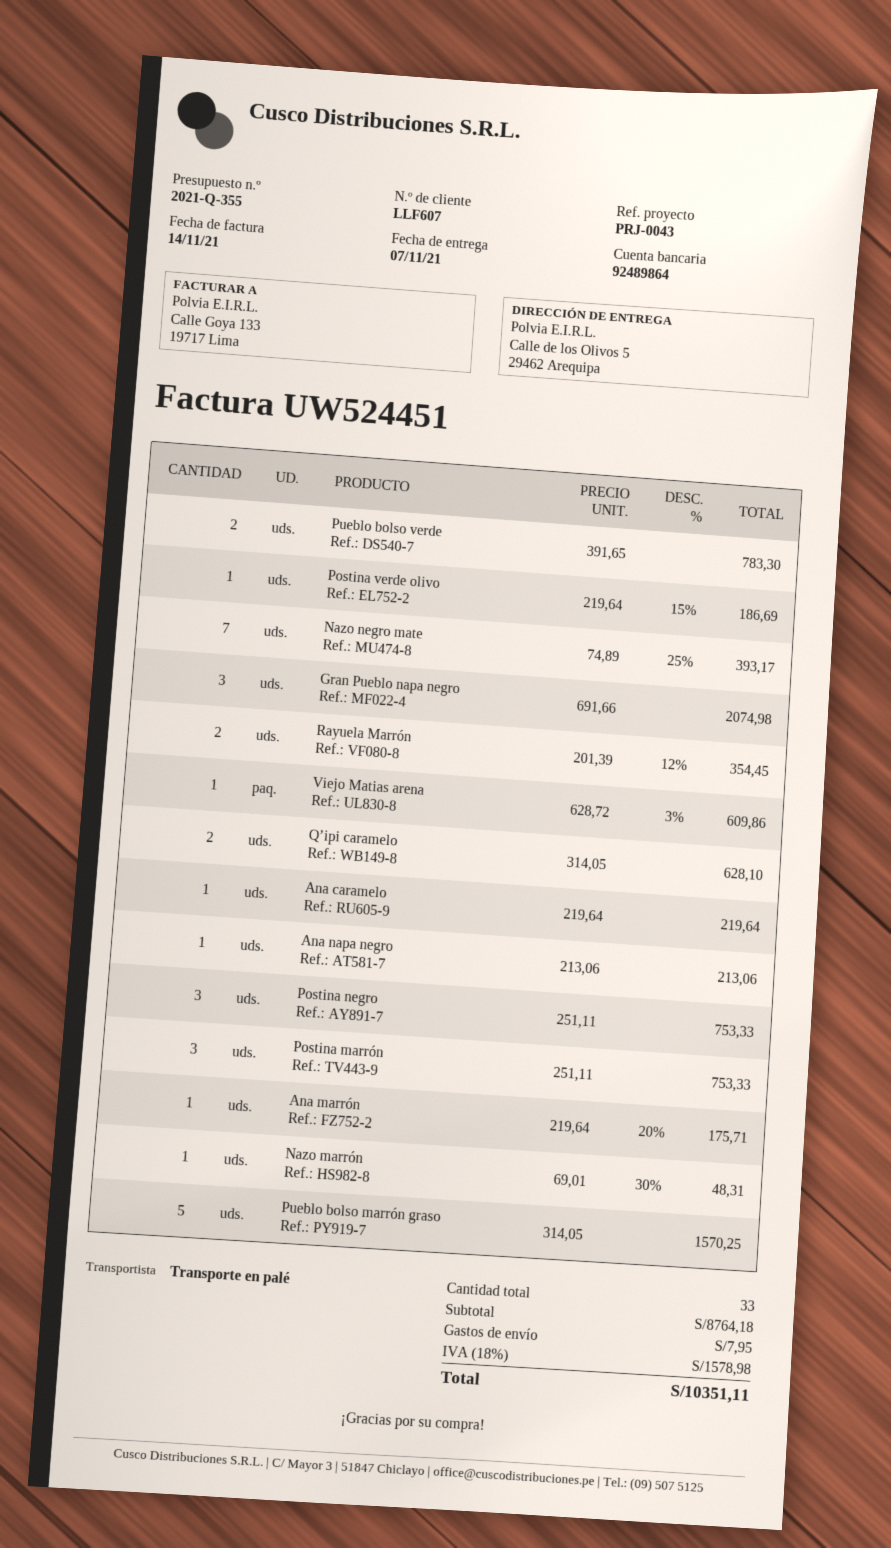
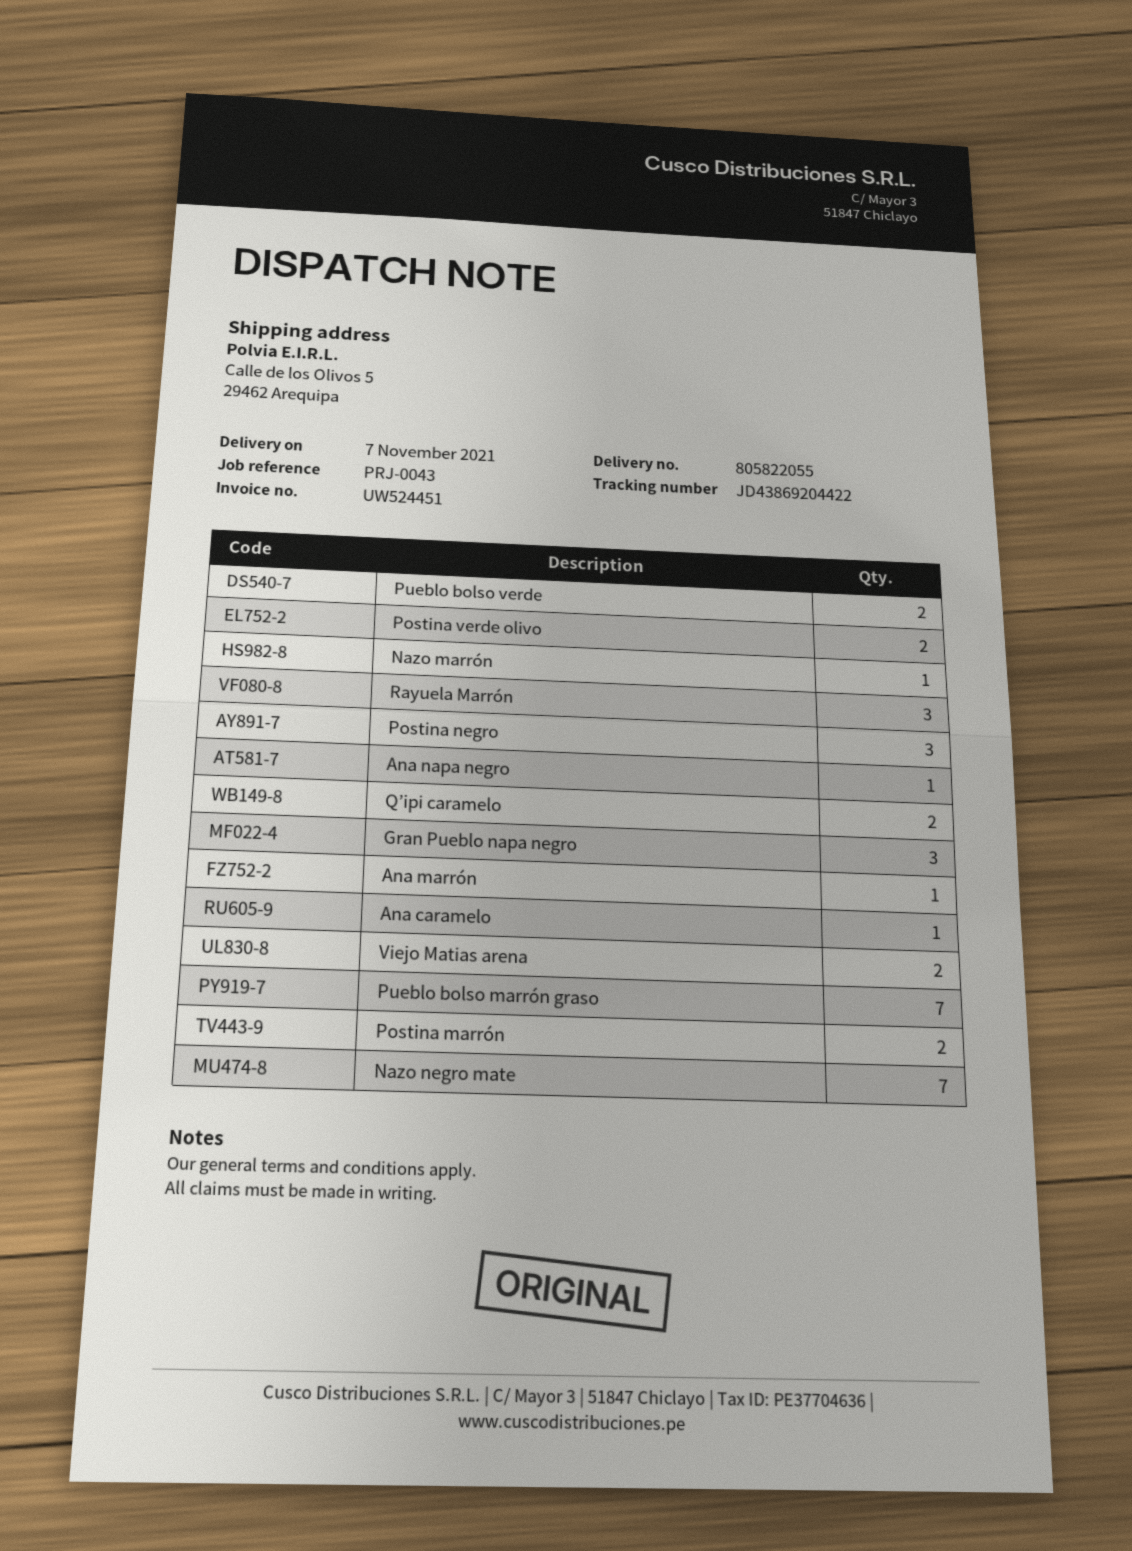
Postina verde olivo: 1 -> 2
Rayuela Marrón: 2 -> 3
Viejo Matias arena: 1 -> 2
Postina marrón: 3 -> 2
Pueblo bolso marrón graso: 5 -> 7

